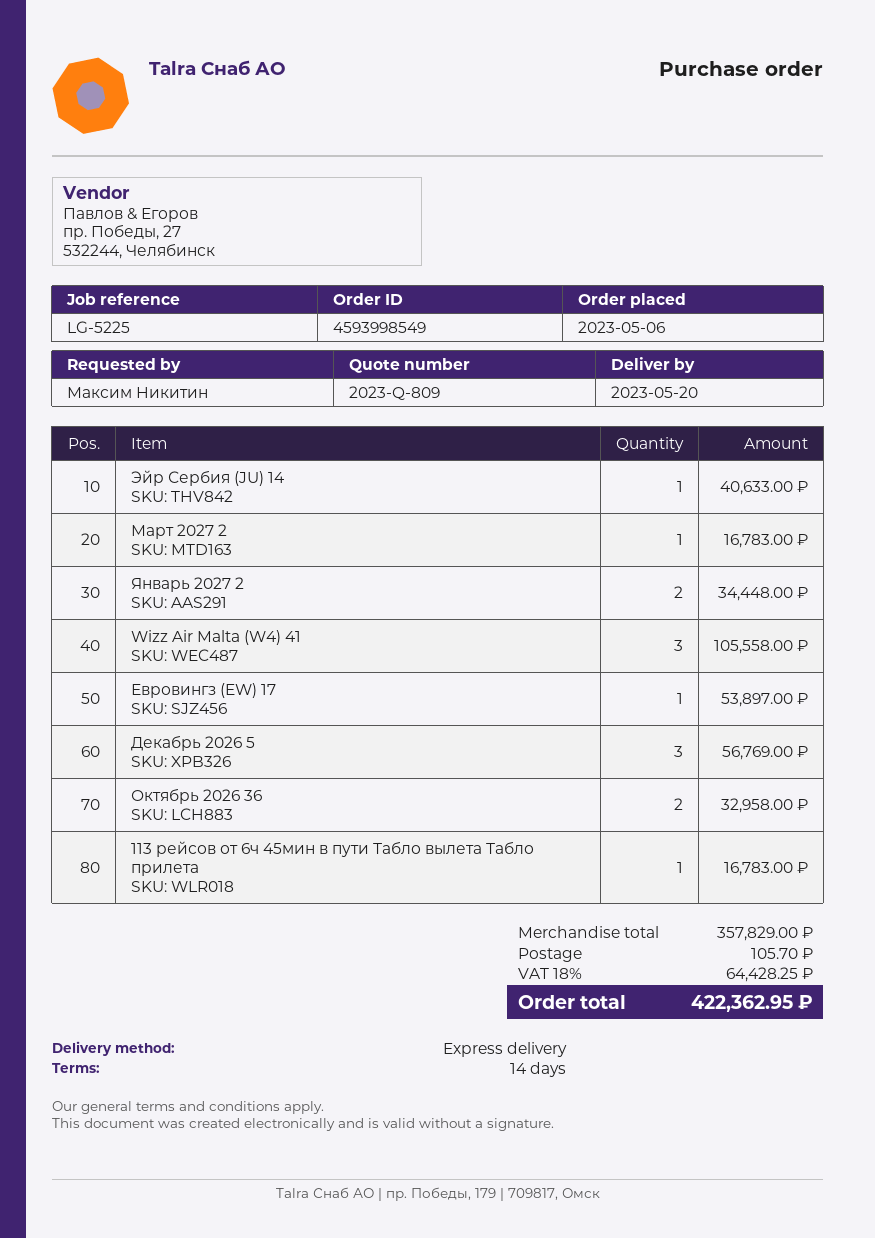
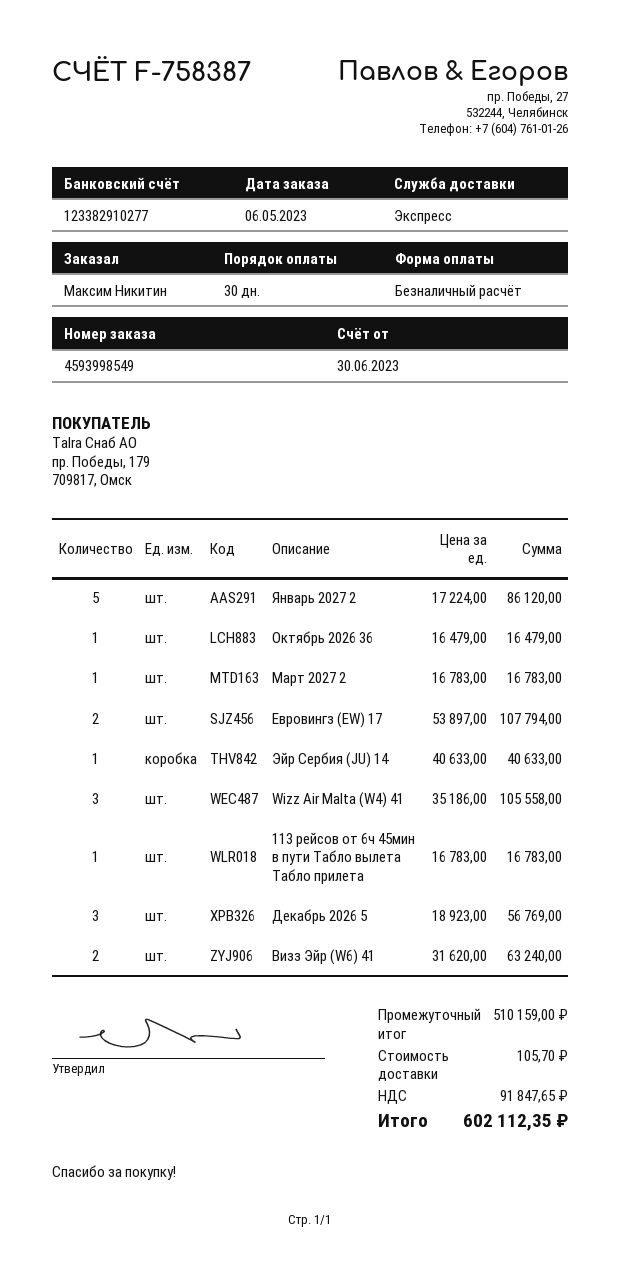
payment terms: 14 days -> 30 days
Январь 2027 2: 2 for 34448.00 -> 5 for 86120.00
Евровингз (EW) 17: 1 for 53897.00 -> 2 for 107794.00
Октябрь 2026 36: 2 for 32958.00 -> 1 for 16479.00
Визз Эйр (W6) 41: none -> 2 for 63240.00
subtotal: 357829.00 -> 510159.00
tax: 64428.25 -> 91847.65
total: 422362.95 -> 602112.35

